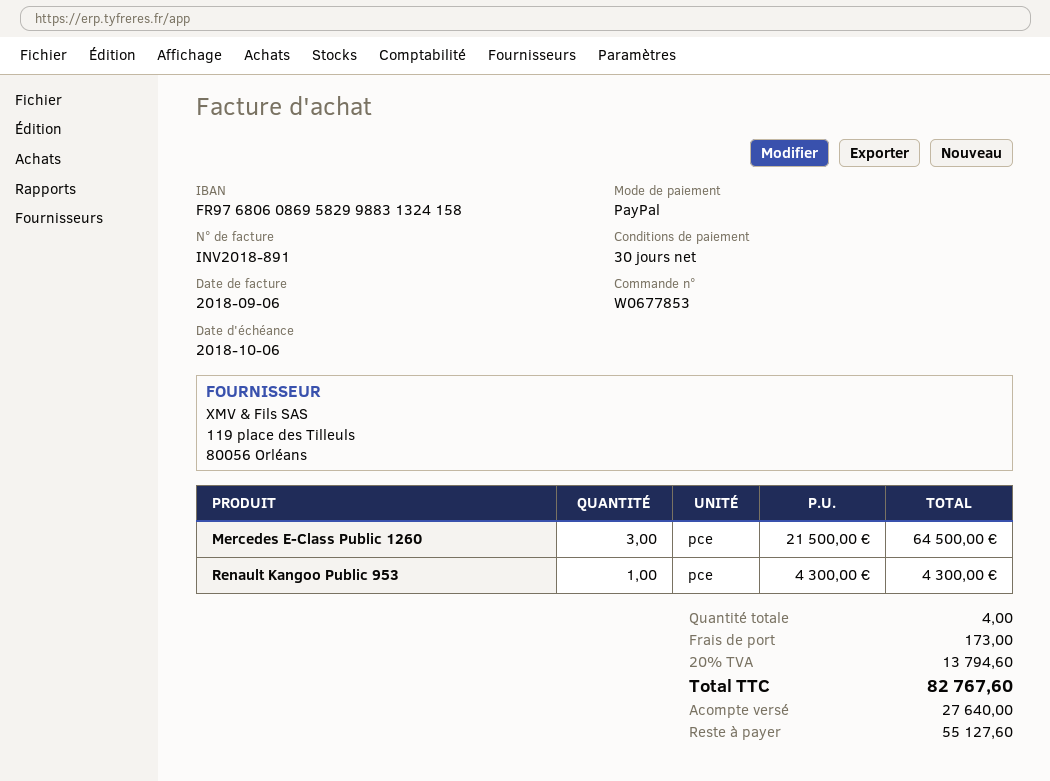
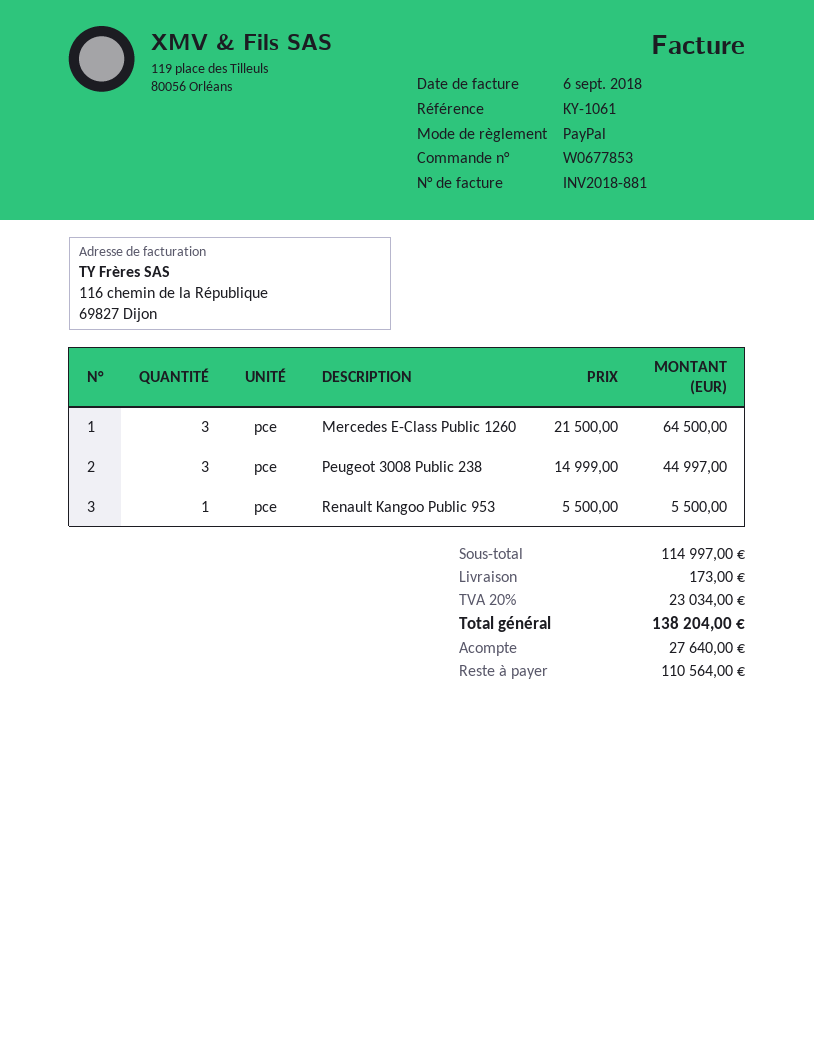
invoice number: INV2018-891 -> INV2018-881
Renault Kangoo Public 953: 1 x 4300.00 = 4300.00 -> 1 x 5500.00 = 5500.00
Peugeot 3008 Public 238: none -> 3 x 14999.00 = 44997.00
tax: 20% = 13794.60 -> 20% = 23034.00
total: 82767.60 -> 138204.00
balance: 55127.60 -> 110564.00

